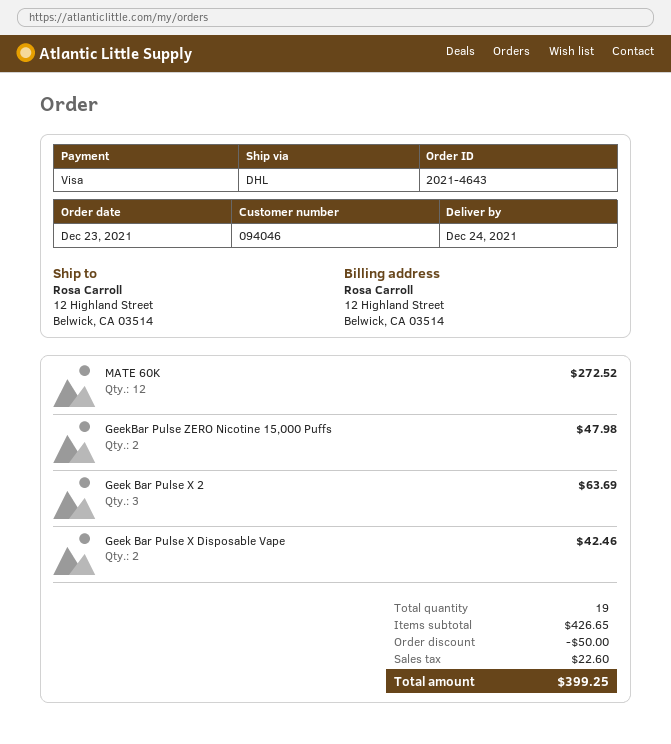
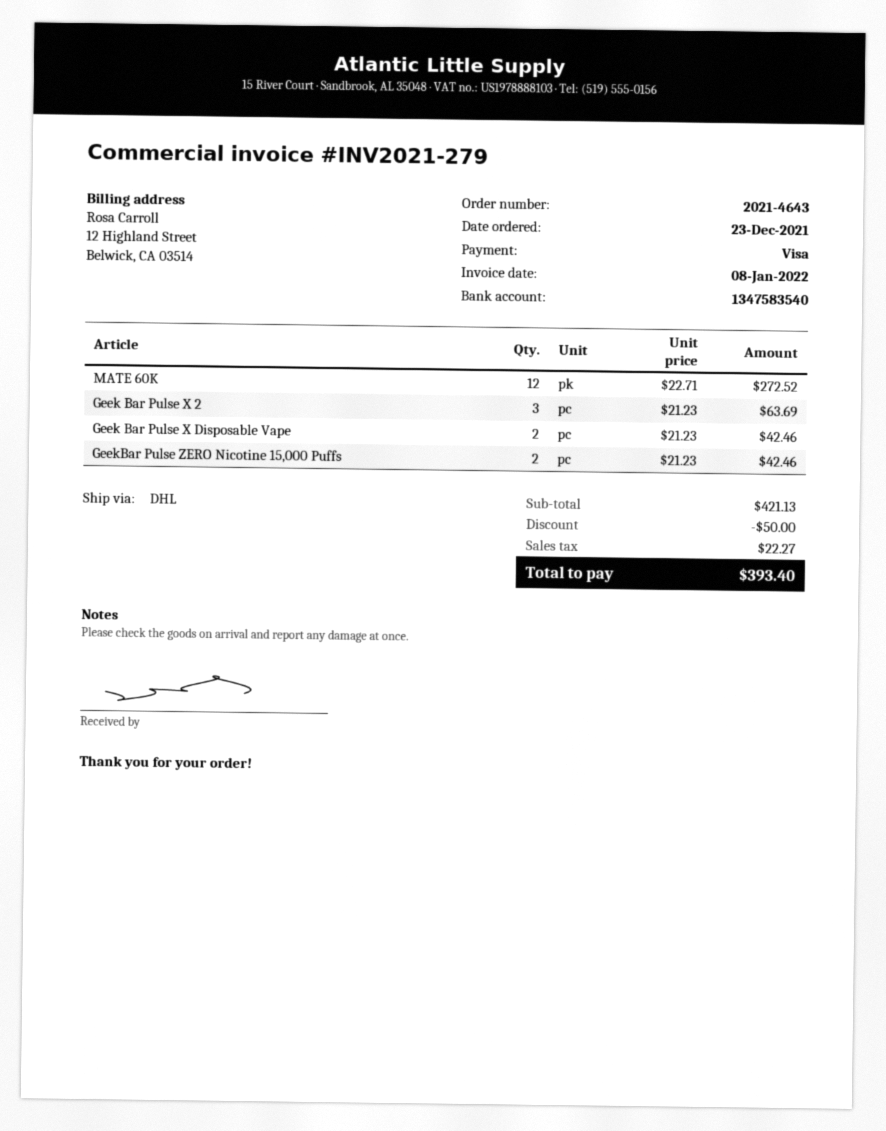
GeekBar Pulse ZERO Nicotine 15,000 Puffs: 2 for 47.98 -> 2 for 42.46
subtotal: 426.65 -> 421.13
tax: 22.60 -> 22.27
total: 399.25 -> 393.40

